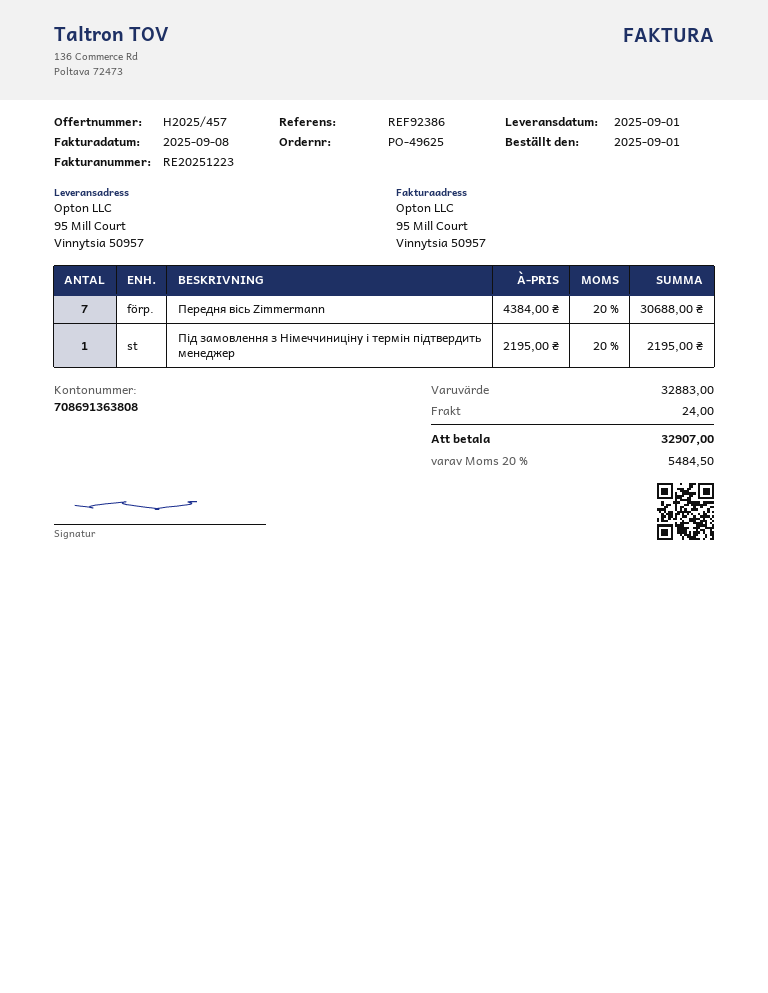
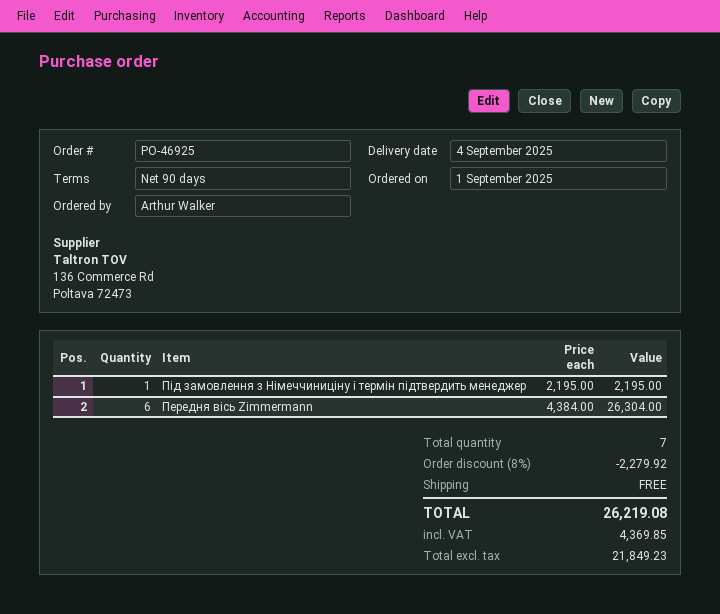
order number: PO-49625 -> PO-46925
delivery date: 2025-09-01 -> 2025-09-04
Передня вісь Zimmermann: 7 x 4384.00 = 30688.00 -> 6 x 4384.00 = 26304.00
discount: none -> 8% = 2279.92
shipping: 24.00 -> 0.00
tax: 5484.50 -> 4369.85
total: 32907.00 -> 26219.08

